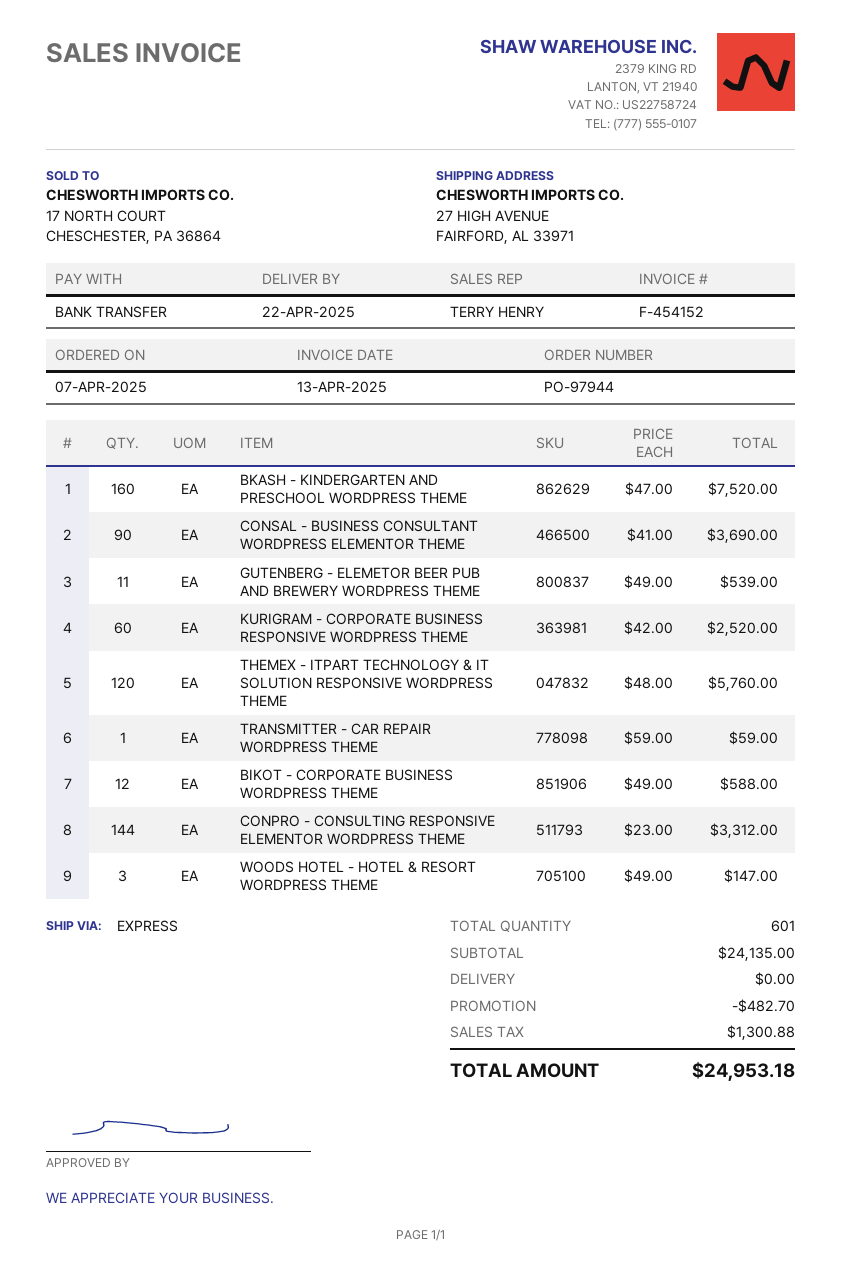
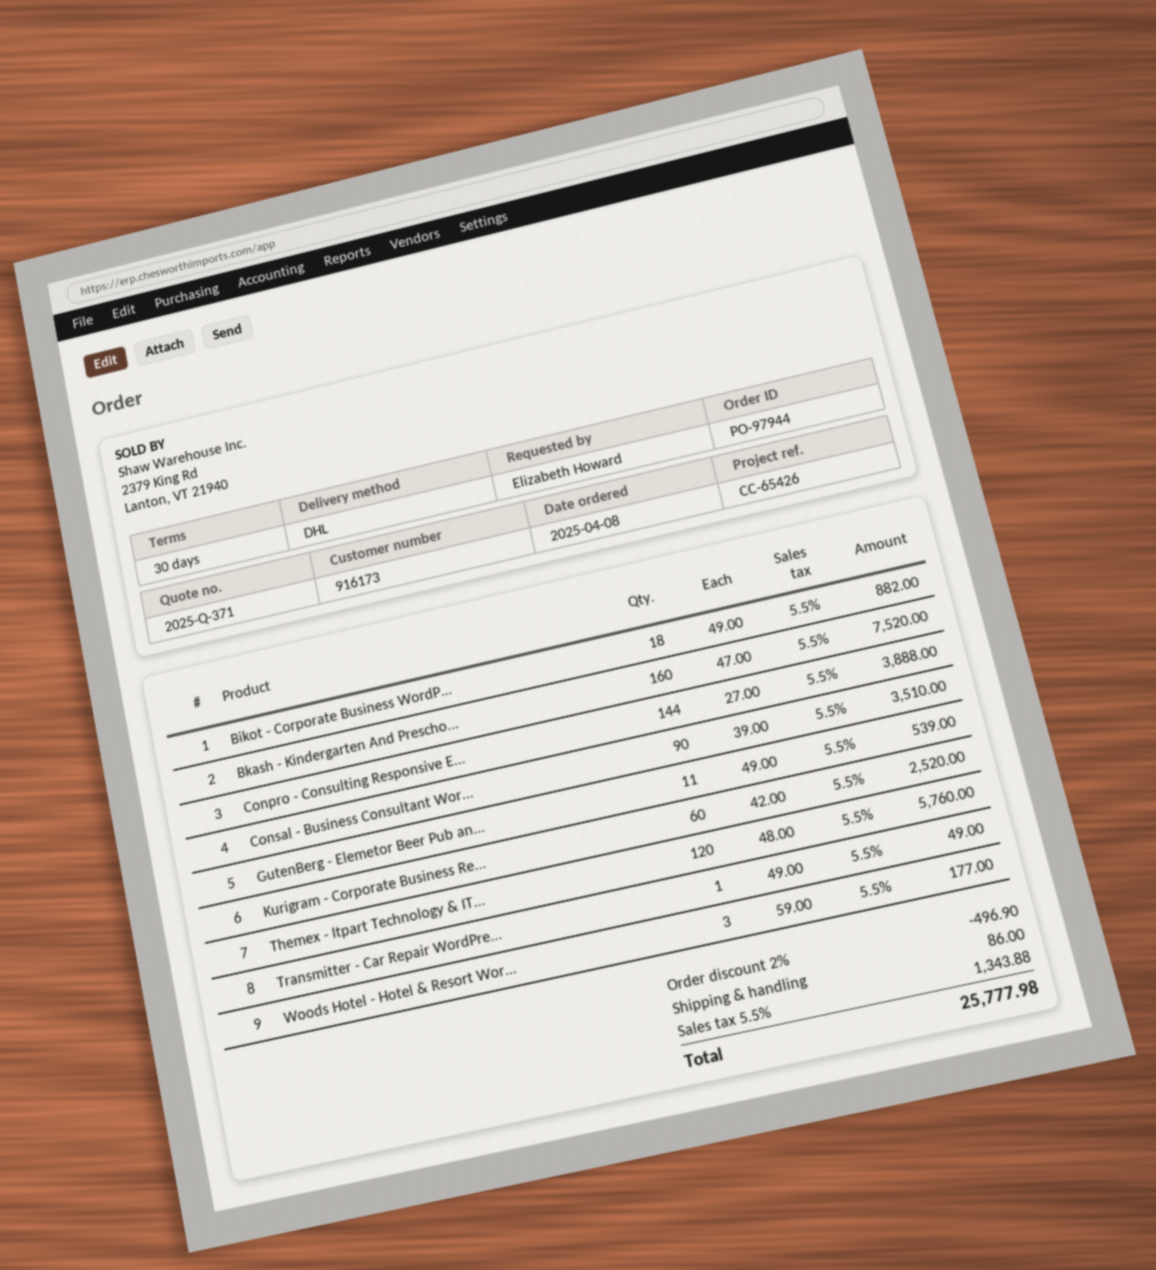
order date: 2025-04-07 -> 2025-04-08
shipping method: express -> DHL
CONSAL - BUSINESS CONSULTANT WORDPRESS ELEMENTOR THEME: 90 x 41.00 = 3690.00 -> 90 x 39.00 = 3510.00
TRANSMITTER - CAR REPAIR WORDPRESS THEME: 1 x 59.00 = 59.00 -> 1 x 49.00 = 49.00
BIKOT - CORPORATE BUSINESS WORDPRESS THEME: 12 x 49.00 = 588.00 -> 18 x 49.00 = 882.00
CONPRO - CONSULTING RESPONSIVE ELEMENTOR WORDPRESS THEME: 144 x 23.00 = 3312.00 -> 144 x 27.00 = 3888.00
WOODS HOTEL - HOTEL & RESORT WORDPRESS THEME: 3 x 49.00 = 147.00 -> 3 x 59.00 = 177.00
discount: 482.70 -> 496.90
shipping: 0.00 -> 86.00
tax: 1300.88 -> 1343.88
total: 24953.18 -> 25777.98

